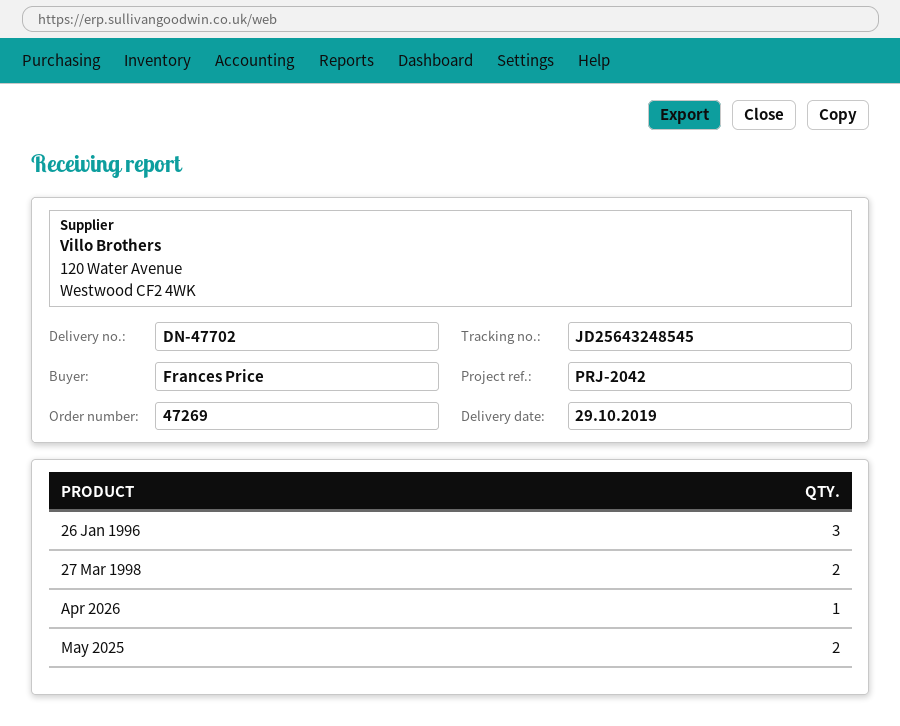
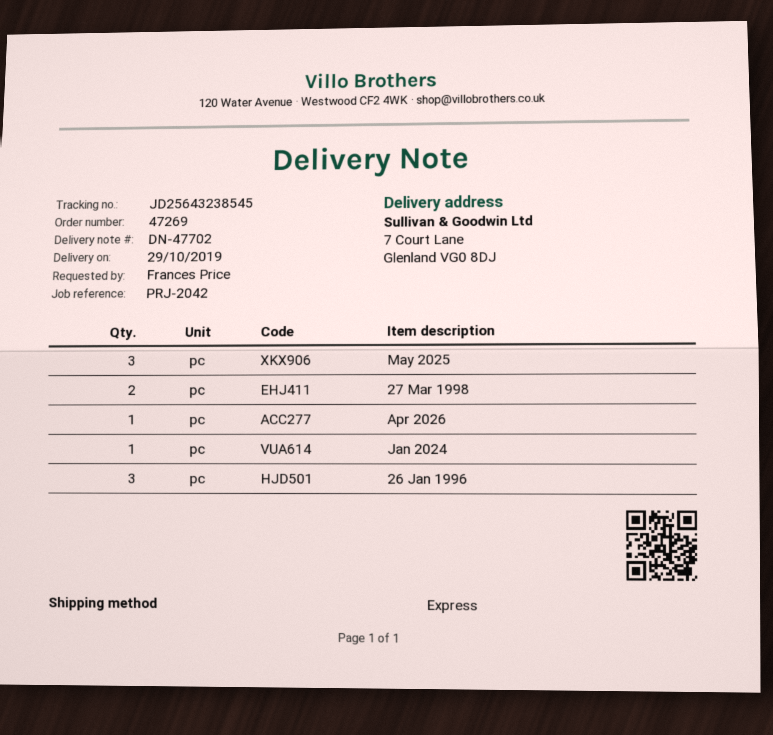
tracking number: JD25643248545 -> JD25643238545
May 2025: 2 -> 3
Jan 2024: none -> 1

